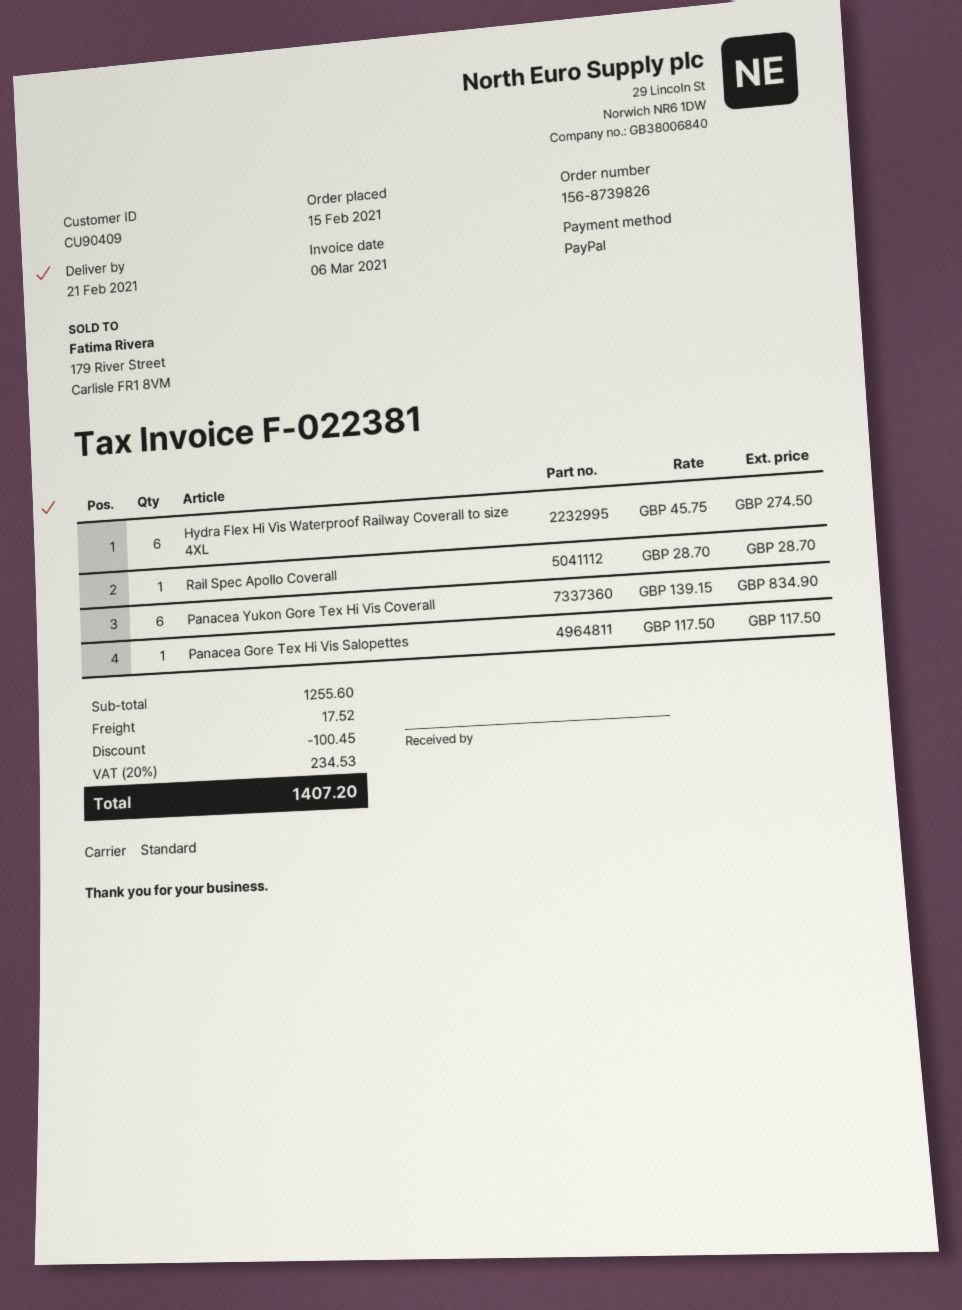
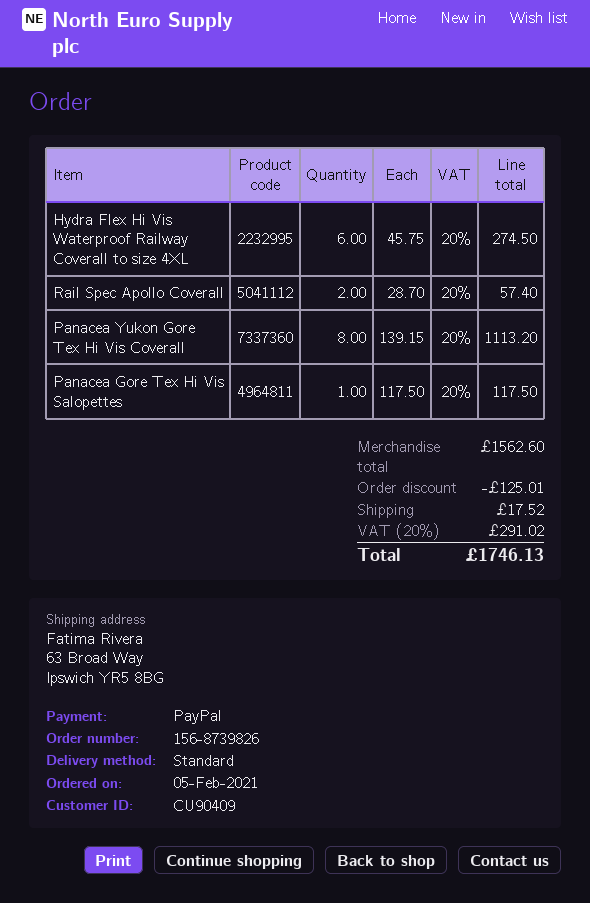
order date: 2021-02-15 -> 2021-02-05
Rail Spec Apollo Coverall: 1 x 28.70 = 28.70 -> 2 x 28.70 = 57.40
Panacea Yukon Gore Tex Hi Vis Coverall: 6 x 139.15 = 834.90 -> 8 x 139.15 = 1113.20
subtotal: 1255.60 -> 1562.60
discount: 100.45 -> 125.01
tax: 20% = 234.53 -> 20% = 291.02
total: 1407.20 -> 1746.13

